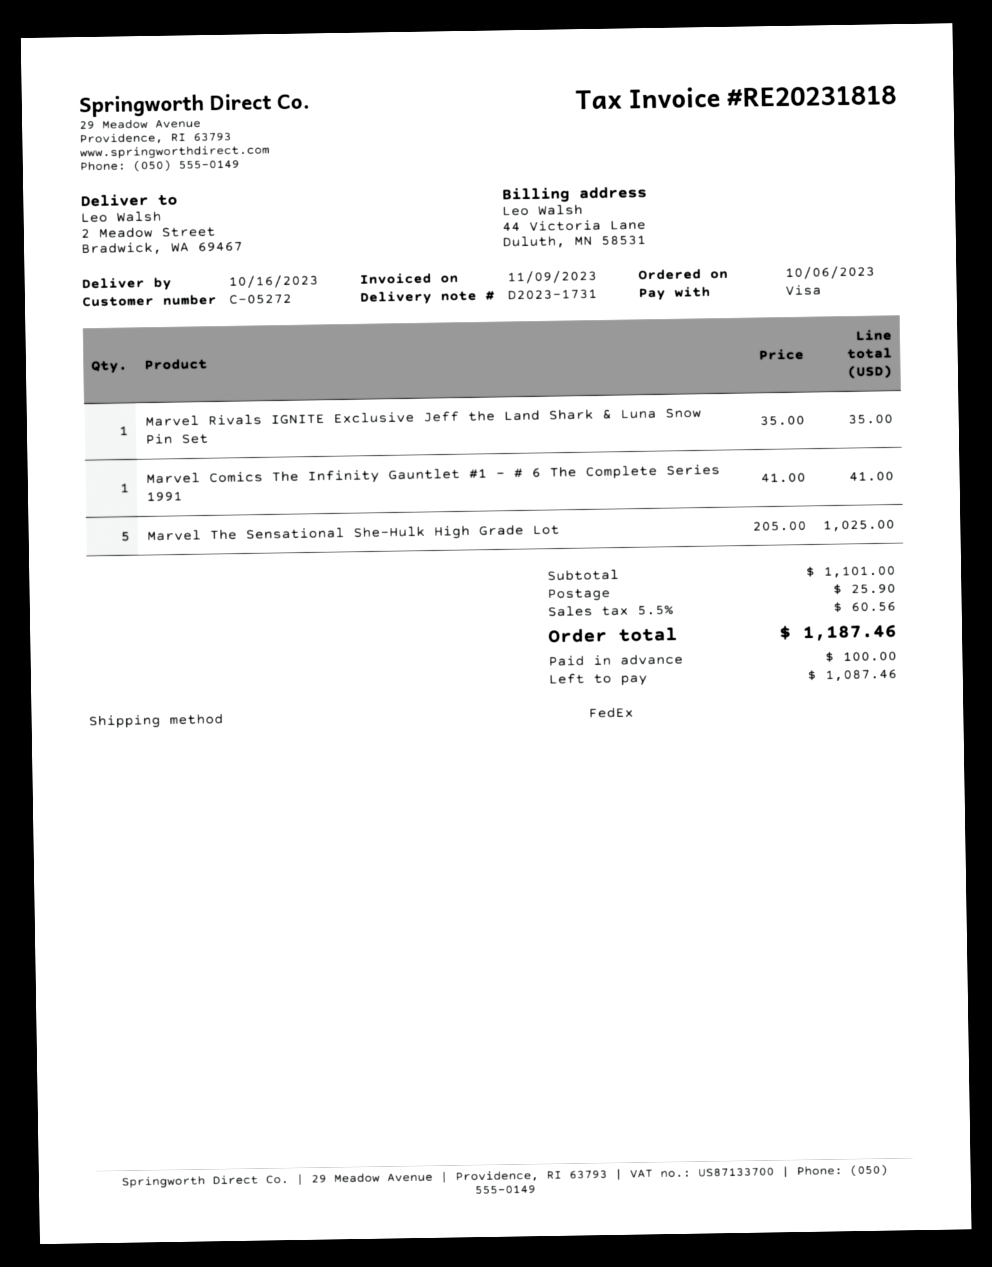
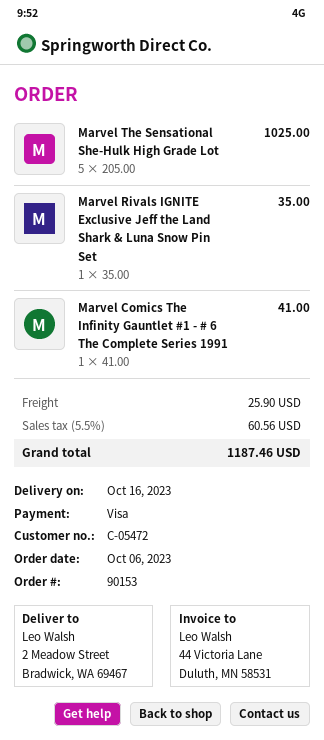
customer number: C-05272 -> C-05472

